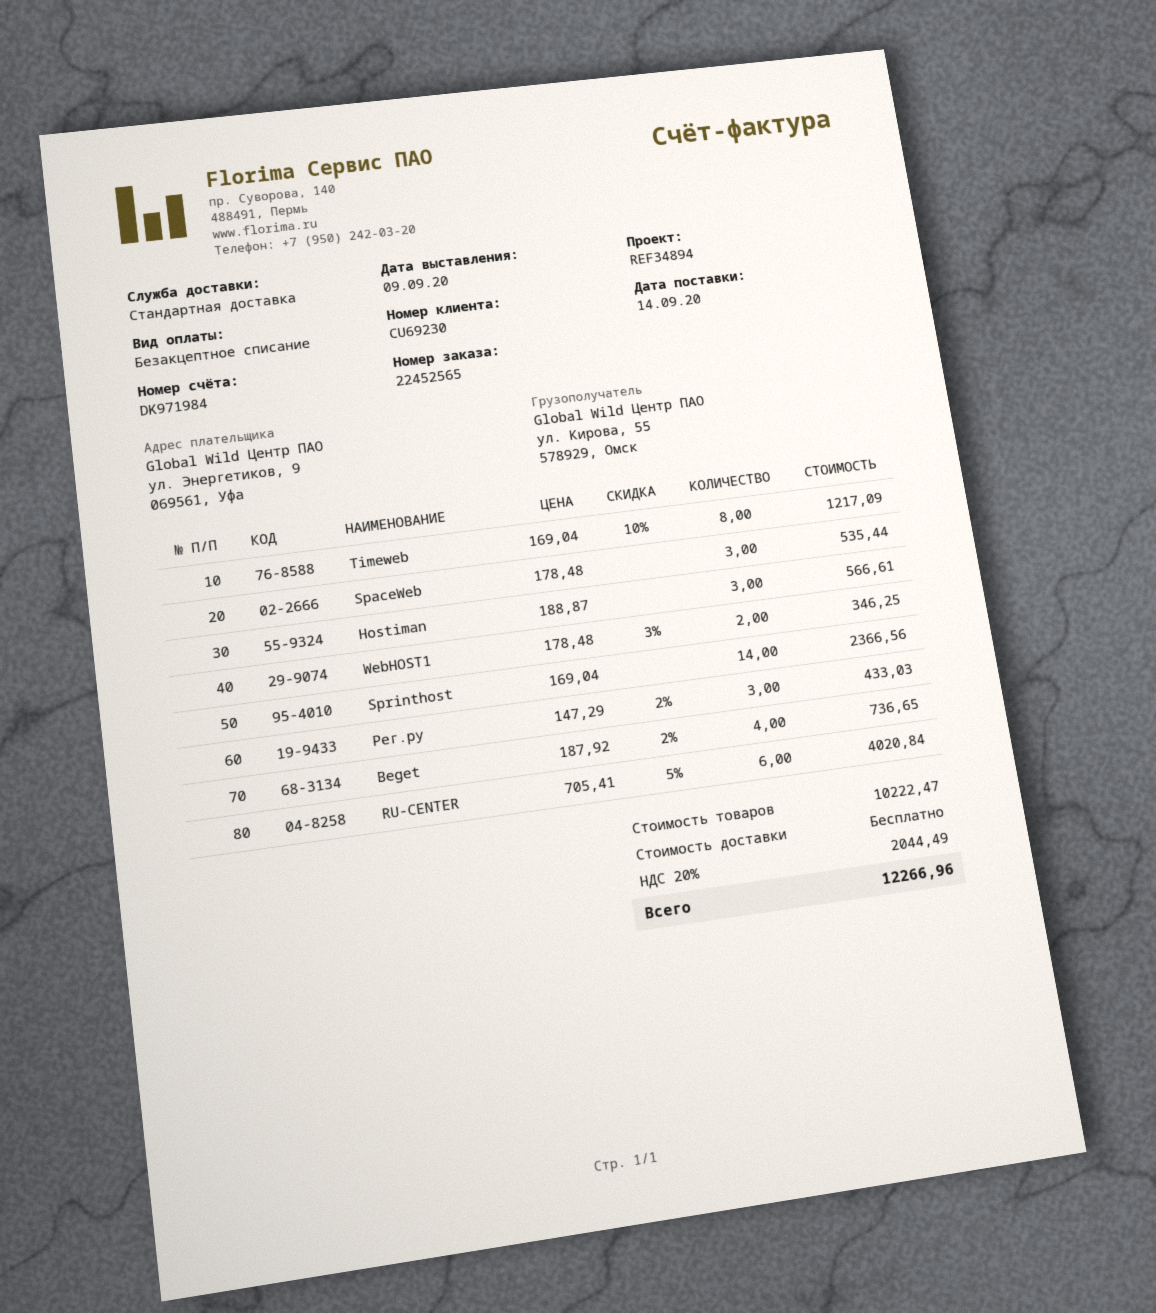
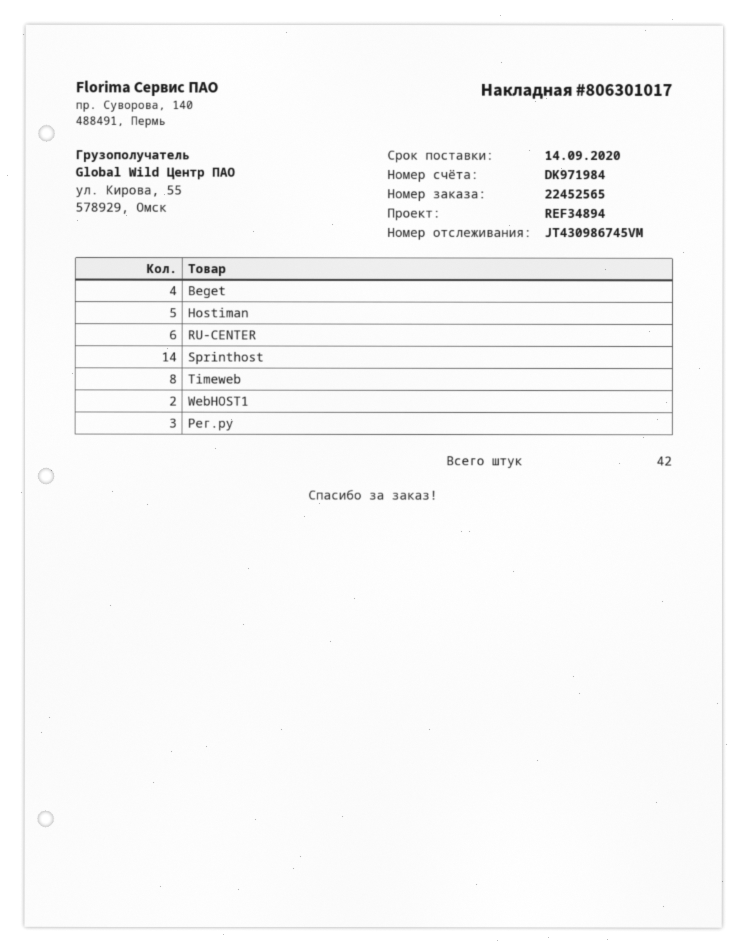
SpaceWeb: 3 -> none
Hostiman: 3 -> 5

